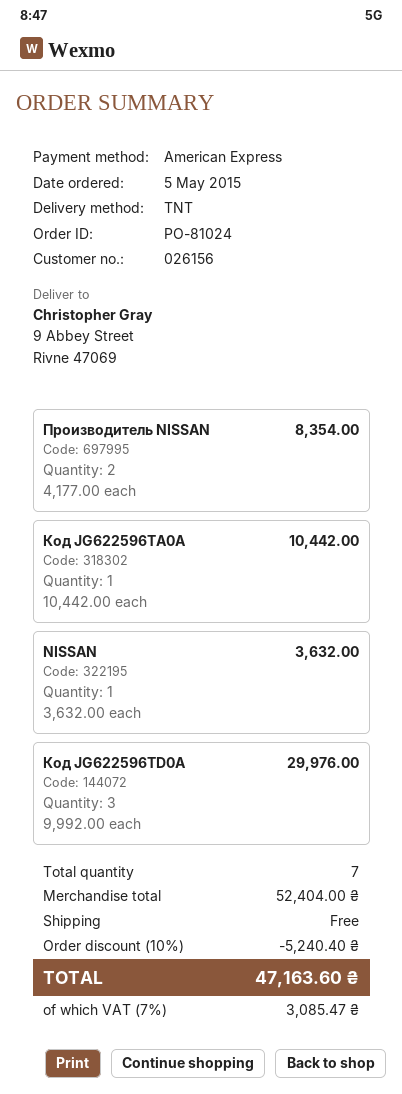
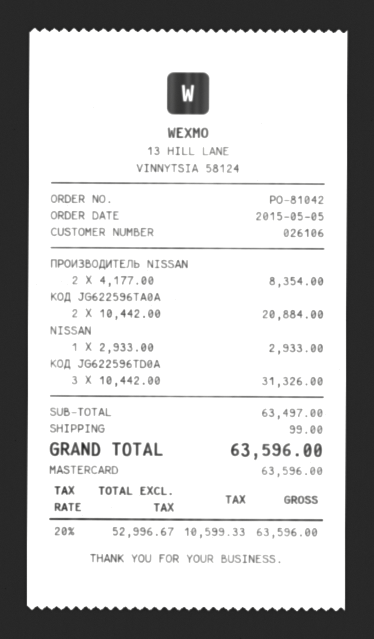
order number: PO-81024 -> PO-81042
customer number: 026156 -> 026106
payment method: American Express -> Mastercard
Код JG622596TA0A: 1 x 10442.00 = 10442.00 -> 2 x 10442.00 = 20884.00
NISSAN: 1 x 3632.00 = 3632.00 -> 1 x 2933.00 = 2933.00
Код JG622596TD0A: 3 x 9992.00 = 29976.00 -> 3 x 10442.00 = 31326.00
subtotal: 52404.00 -> 63497.00
discount: 10% = 5240.40 -> none
shipping: 0.00 -> 99.00
tax: 7% = 3085.47 -> 20% = 10599.33
total: 47163.60 -> 63596.00

